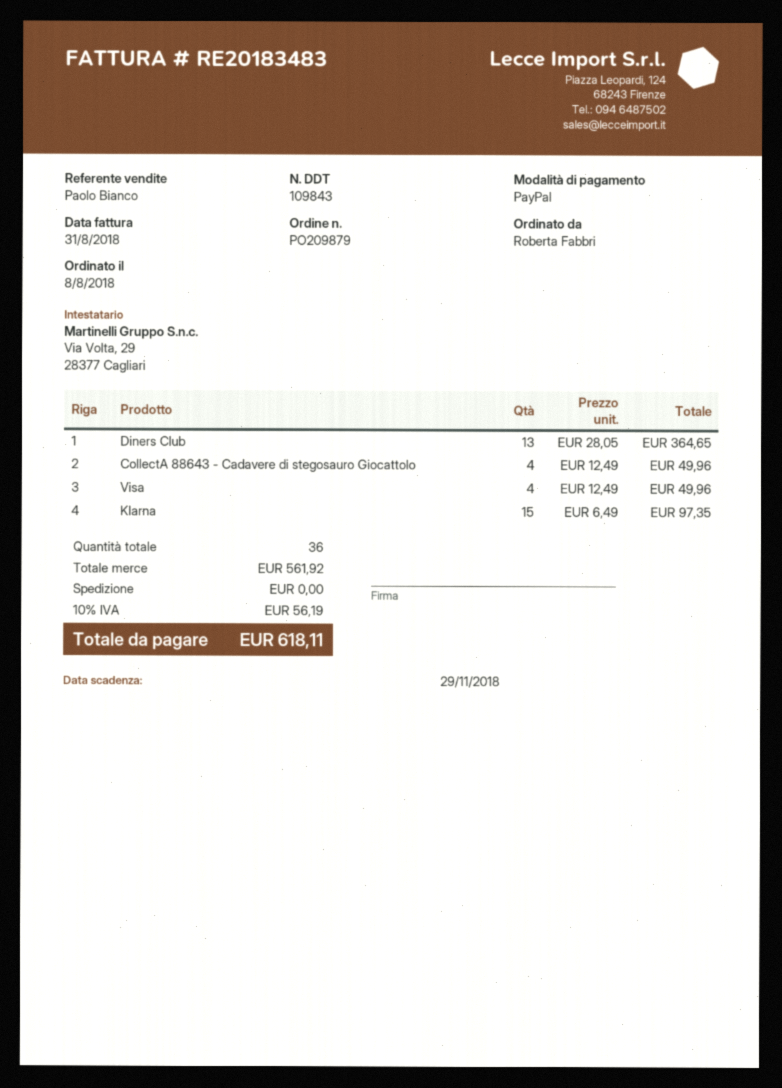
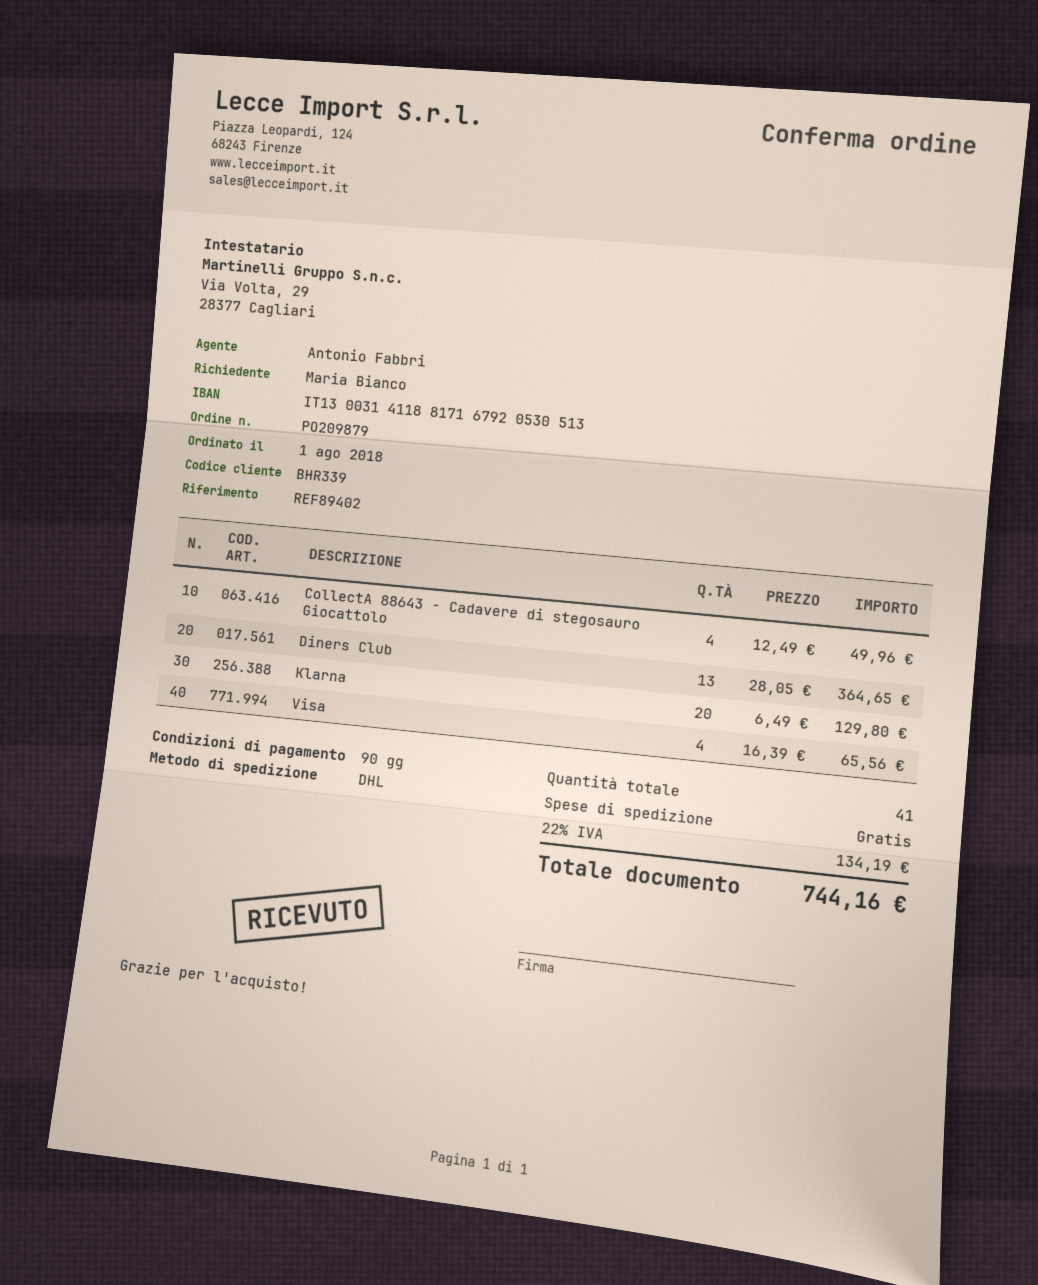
order date: 2018-08-08 -> 2018-08-01
ordered by: Roberta Fabbri -> Maria Bianco
sales rep: Paolo Bianco -> Antonio Fabbri
Visa: 4 x 12.49 = 49.96 -> 4 x 16.39 = 65.56
Klarna: 15 x 6.49 = 97.35 -> 20 x 6.49 = 129.80
total quantity: 36 -> 41
tax: 10% = 56.19 -> 22% = 134.19
total: 618.11 -> 744.16

